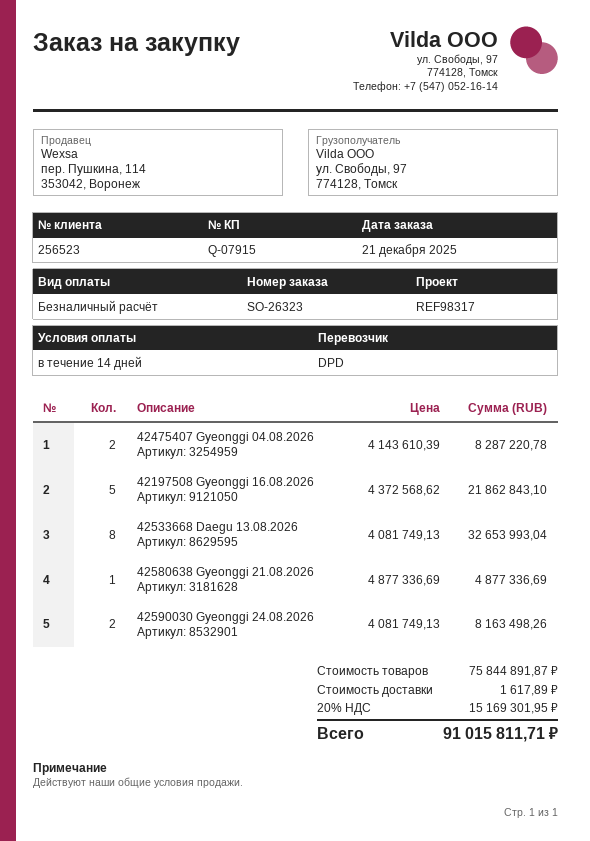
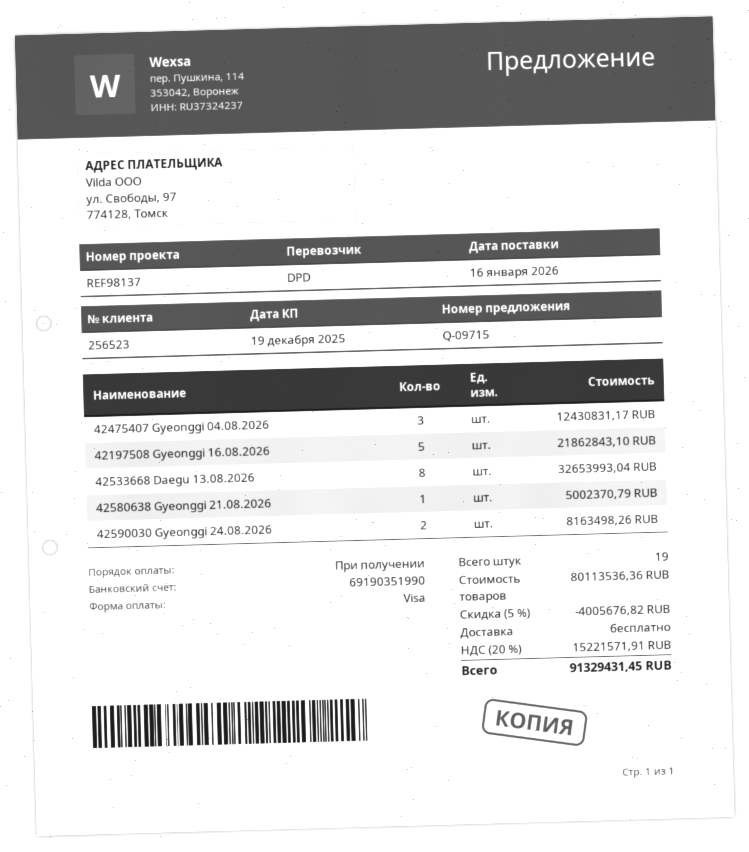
quote number: Q-07915 -> Q-09715
payment terms: 14 days -> on receipt
reference: REF98317 -> REF98137
payment method: bank transfer -> Visa
42475407 Gyeonggi 04.08.2026: 2 for 8287220.78 -> 3 for 12430831.17
42580638 Gyeonggi 21.08.2026: 1 for 4877336.69 -> 1 for 5002370.79
subtotal: 75844891.87 -> 80113536.36
discount: none -> 5% = 4005676.82
shipping: 1617.89 -> 0.00
tax: 20% = 15169301.95 -> 20% = 15221571.91
total: 91015811.71 -> 91329431.45

